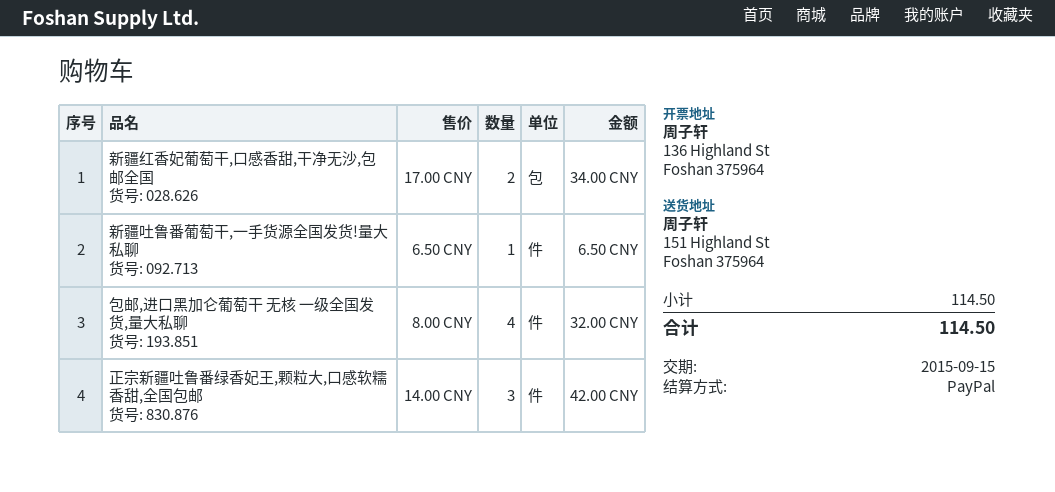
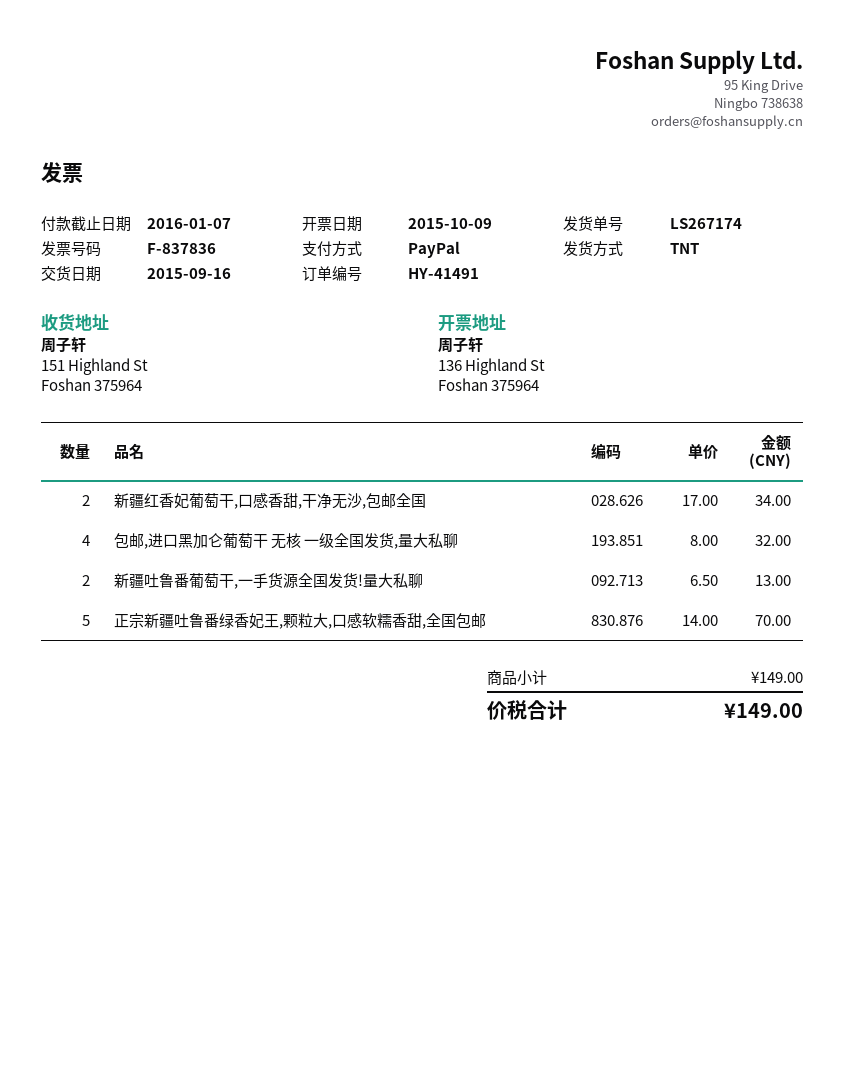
delivery date: 2015-09-15 -> 2015-09-16
新疆吐鲁番葡萄干,一手货源全国发货!量大私聊: 1 x 6.50 = 6.50 -> 2 x 6.50 = 13.00
正宗新疆吐鲁番绿香妃王,颗粒大,口感软糯香甜,全国包邮: 3 x 14.00 = 42.00 -> 5 x 14.00 = 70.00
subtotal: 114.50 -> 149.00
total: 114.50 -> 149.00

